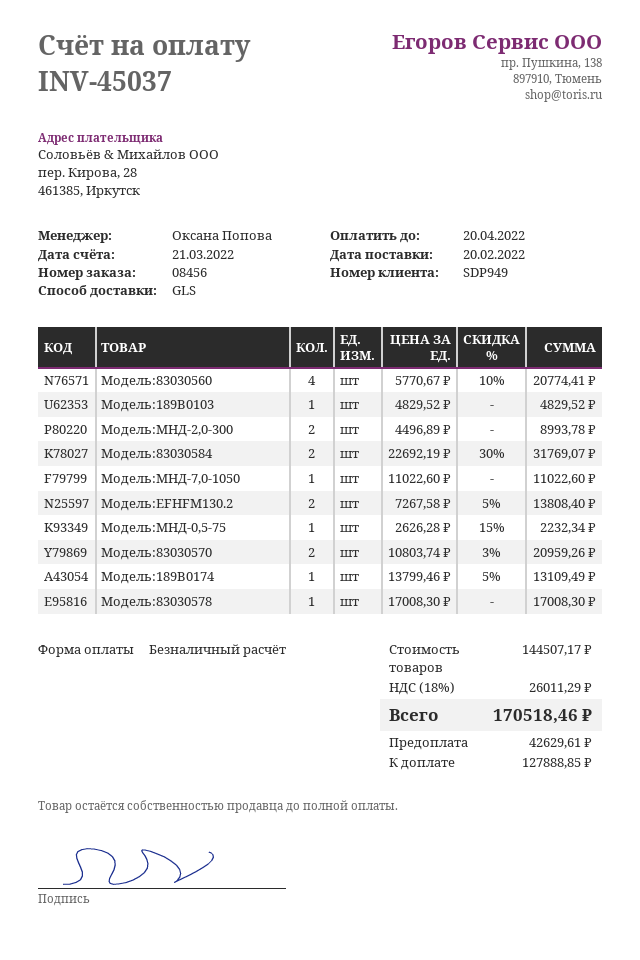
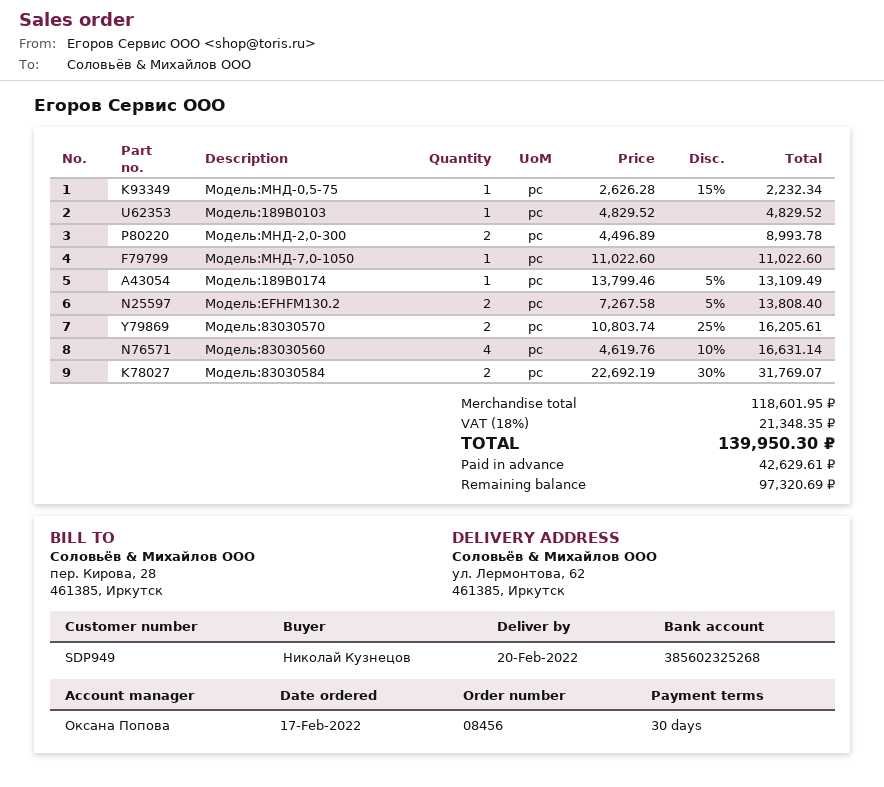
Модель:83030560: 4 x 5770.67 - 10% = 20774.41 -> 4 x 4619.76 - 10% = 16631.14
Модель:83030570: 2 x 10803.74 - 3% = 20959.26 -> 2 x 10803.74 - 25% = 16205.61
Модель:83030578: 1 x 17008.30 = 17008.30 -> none
subtotal: 144507.17 -> 118601.95
tax: 18% = 26011.29 -> 18% = 21348.35
total: 170518.46 -> 139950.30
balance: 127888.85 -> 97320.69

